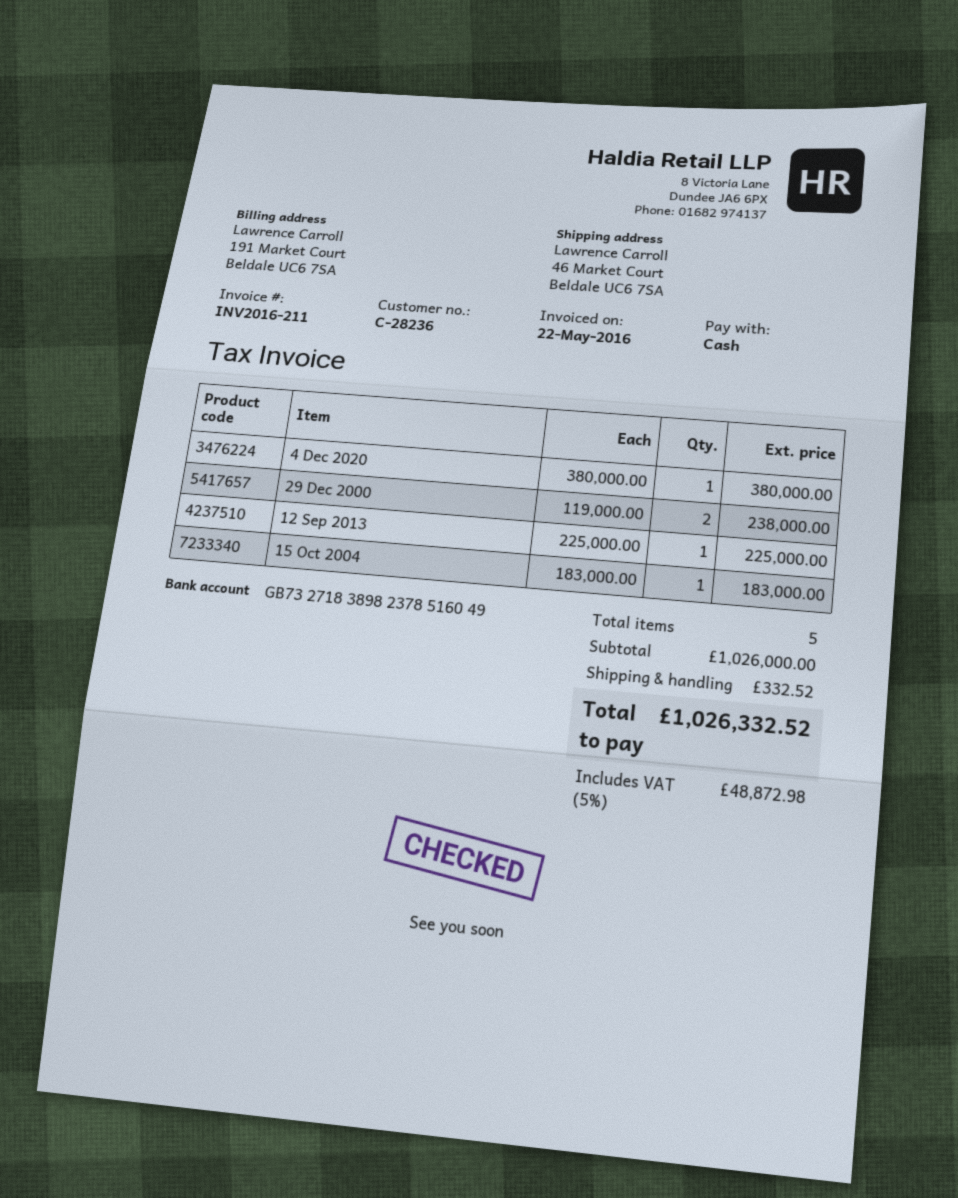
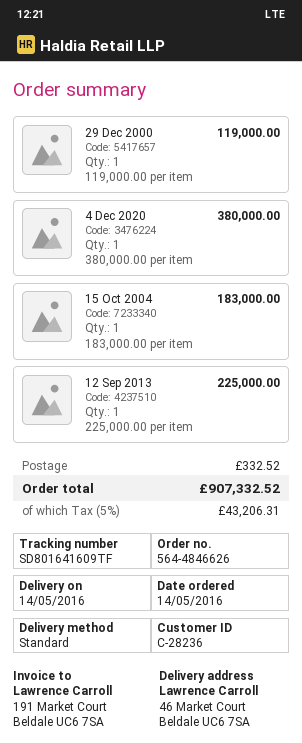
29 Dec 2000: 2 x 119000.00 = 238000.00 -> 1 x 119000.00 = 119000.00
tax: 5% = 48872.98 -> 5% = 43206.31
total: 1026332.52 -> 907332.52

